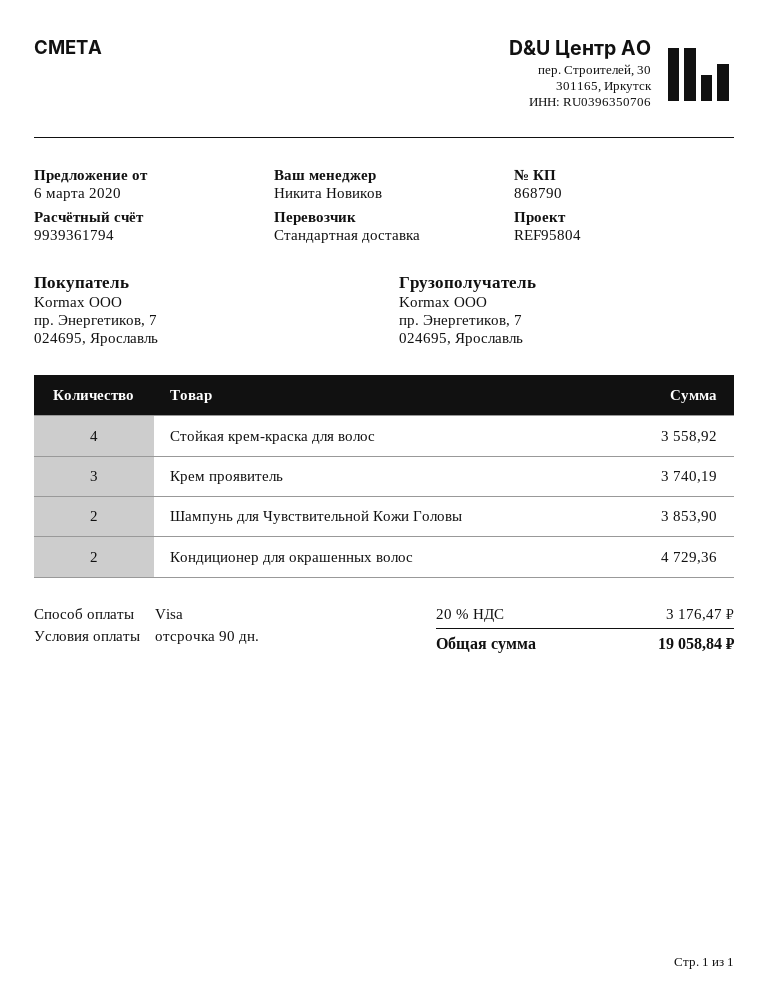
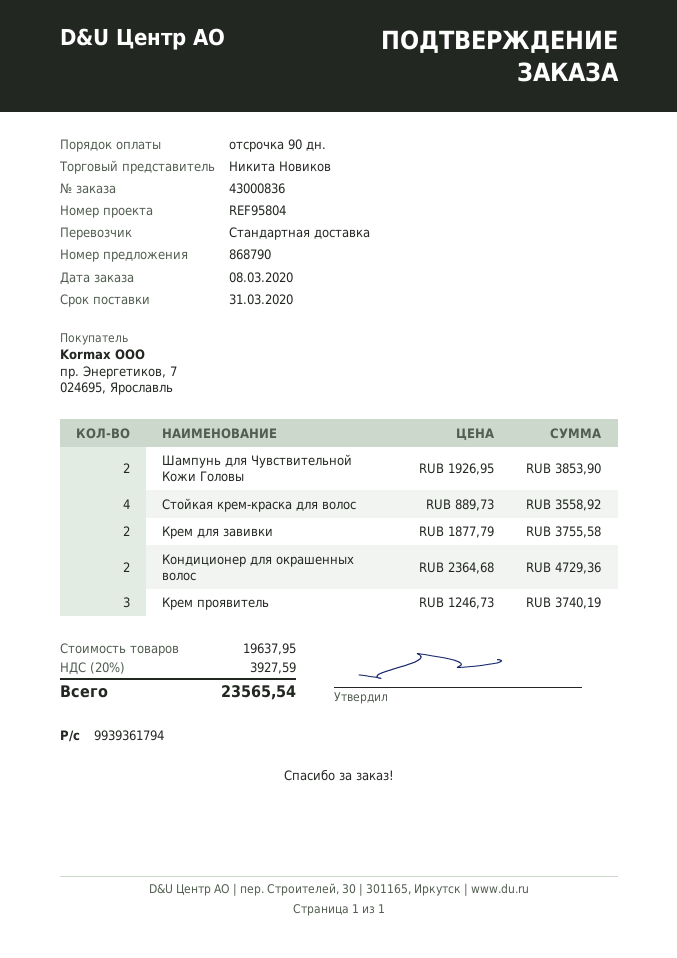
Крем для завивки: none -> 2 for 3755.58
tax: 20% = 3176.47 -> 20% = 3927.59
total: 19058.84 -> 23565.54

